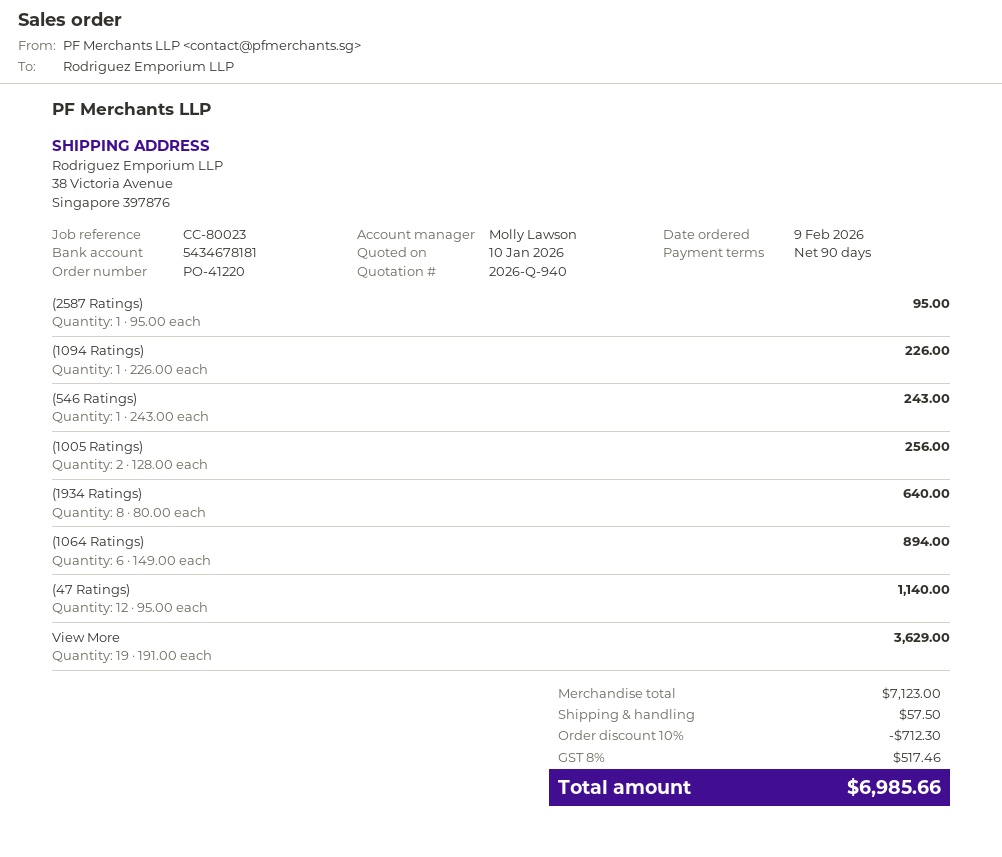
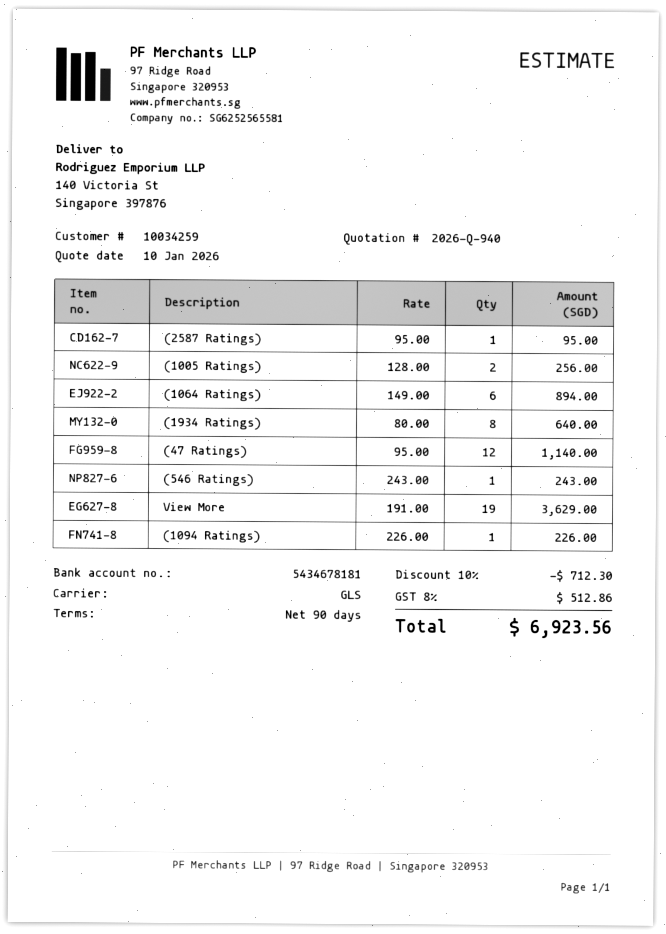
ship to: 38 Victoria Avenue, Singapore 397876 -> 140 Victoria St, Singapore 397876
shipping: 57.50 -> none
tax: 8% = 517.46 -> 8% = 512.86
total: 6985.66 -> 6923.56

